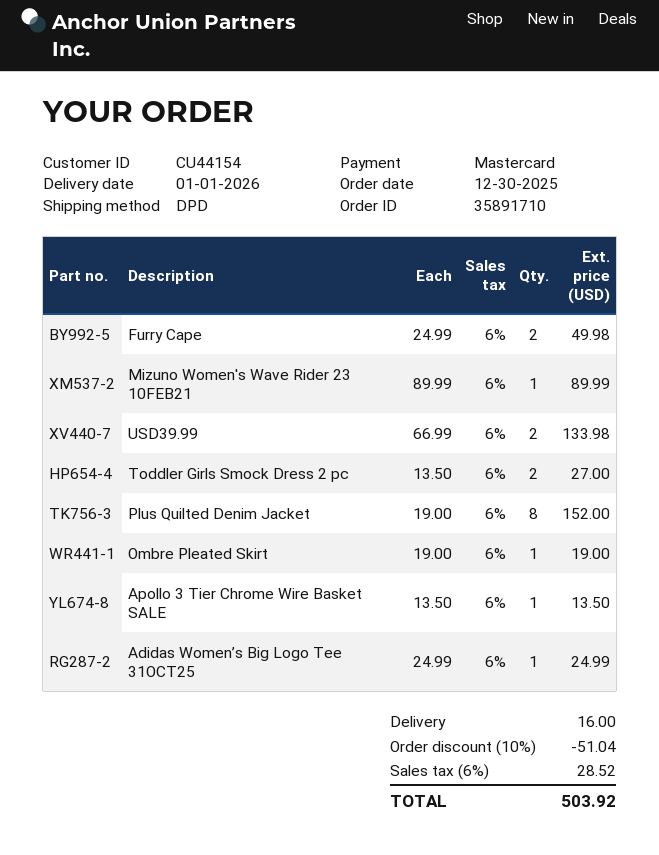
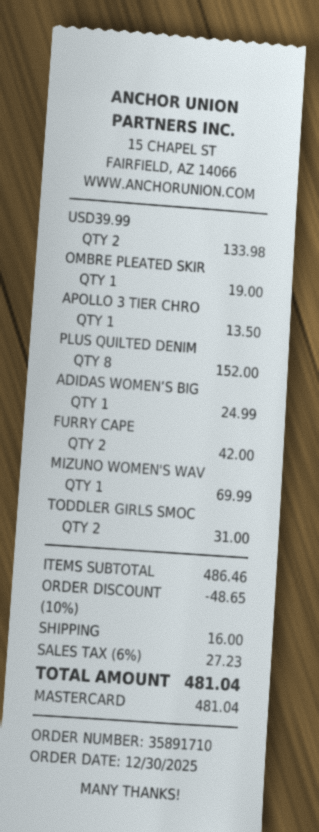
Furry Cape: 2 for 49.98 -> 2 for 42.00
Mizuno Women's Wave Rider 23 10FEB21: 1 for 89.99 -> 1 for 69.99
Toddler Girls Smock Dress 2 pc: 2 for 27.00 -> 2 for 31.00
discount: 10% = 51.04 -> 10% = 48.65
tax: 6% = 28.52 -> 6% = 27.23
total: 503.92 -> 481.04

